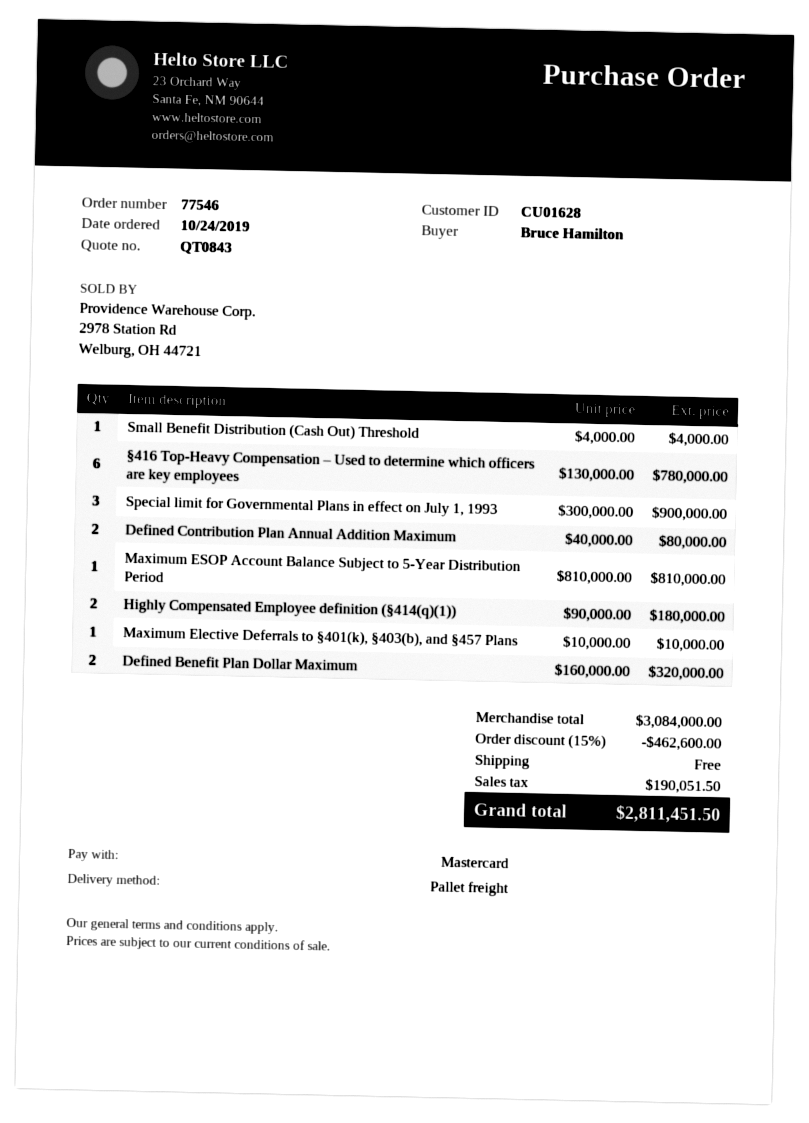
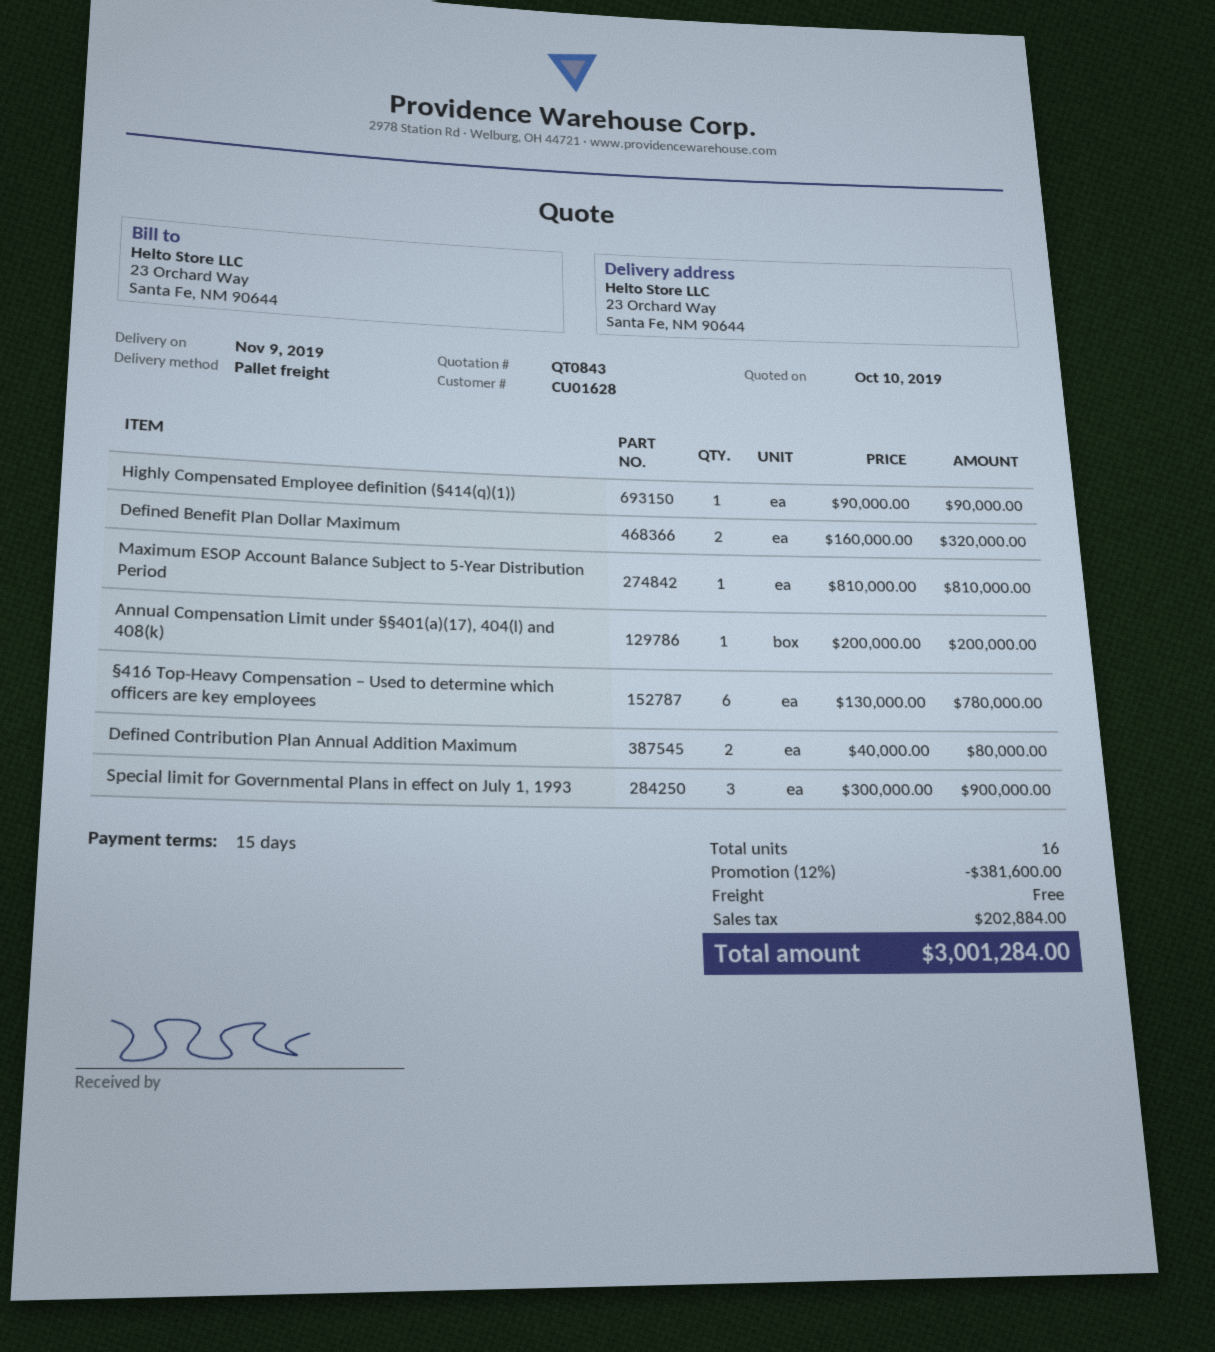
Small Benefit Distribution (Cash Out) Threshold: 1 x 4000.00 = 4000.00 -> none
Highly Compensated Employee definition (§414(q)(1)): 2 x 90000.00 = 180000.00 -> 1 x 90000.00 = 90000.00
Maximum Elective Deferrals to §401(k), §403(b), and §457 Plans: 1 x 10000.00 = 10000.00 -> none
Annual Compensation Limit under §§401(a)(17), 404(l) and 408(k): none -> 1 x 200000.00 = 200000.00
discount: 15% = 462600.00 -> 12% = 381600.00
tax: 190051.50 -> 202884.00
total: 2811451.50 -> 3001284.00

